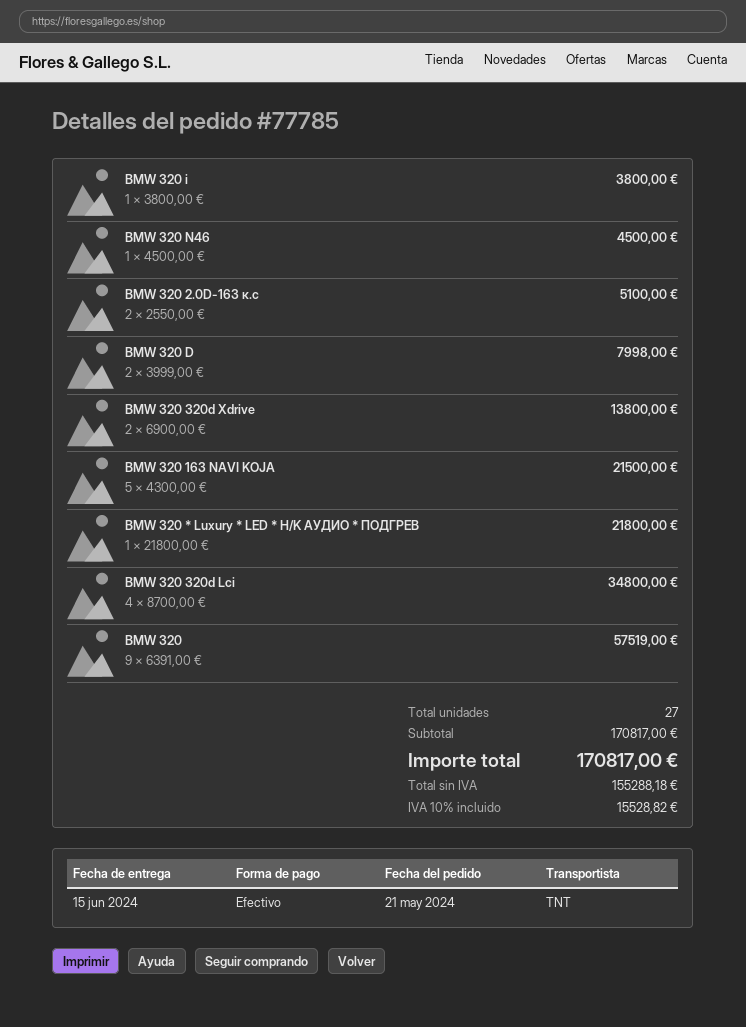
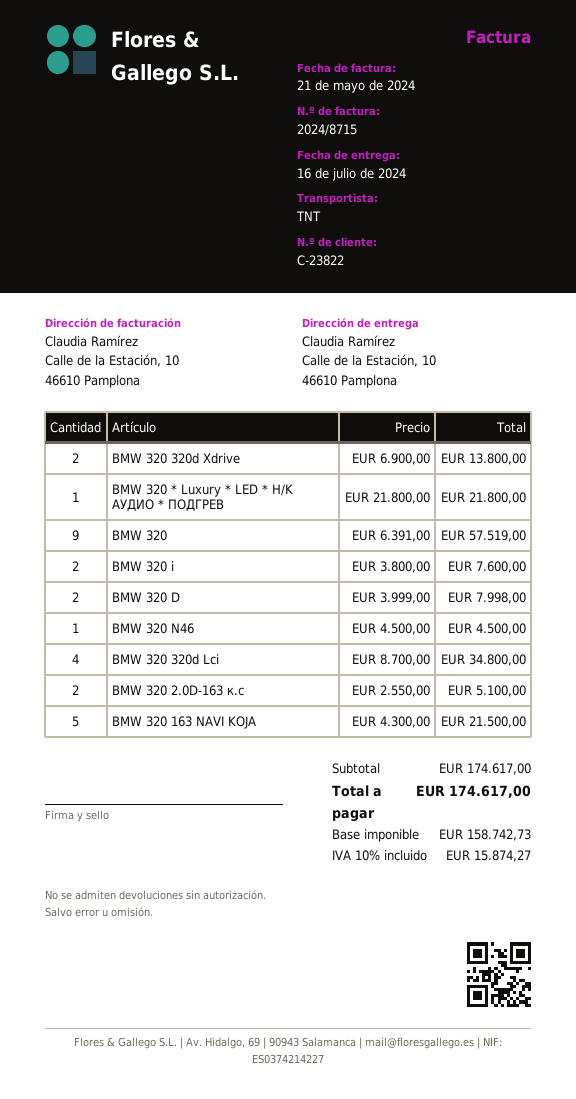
delivery date: 2024-06-15 -> 2024-07-16
BMW 320 i: 1 x 3800.00 = 3800.00 -> 2 x 3800.00 = 7600.00
subtotal: 170817.00 -> 174617.00
net: 155288.18 -> 158742.73
tax: 10% = 15528.82 -> 10% = 15874.27
total: 170817.00 -> 174617.00

